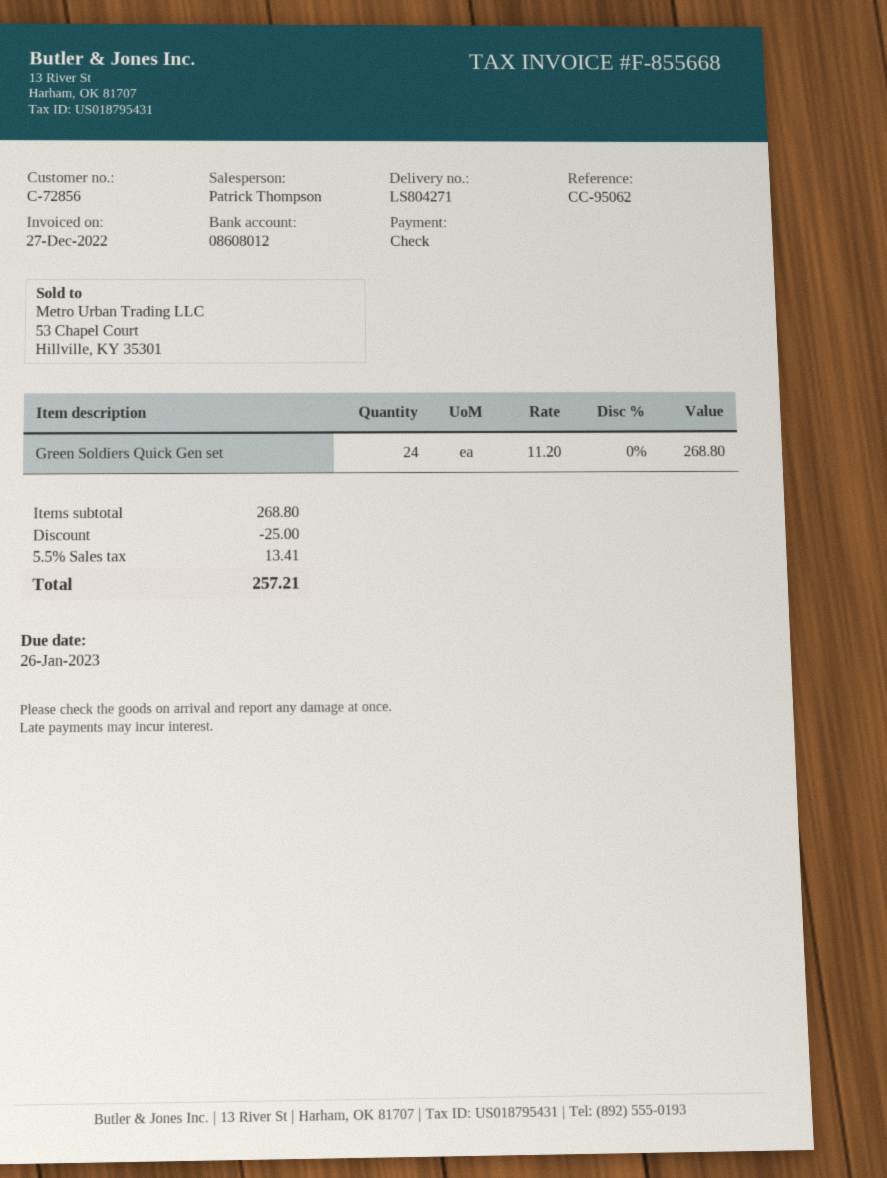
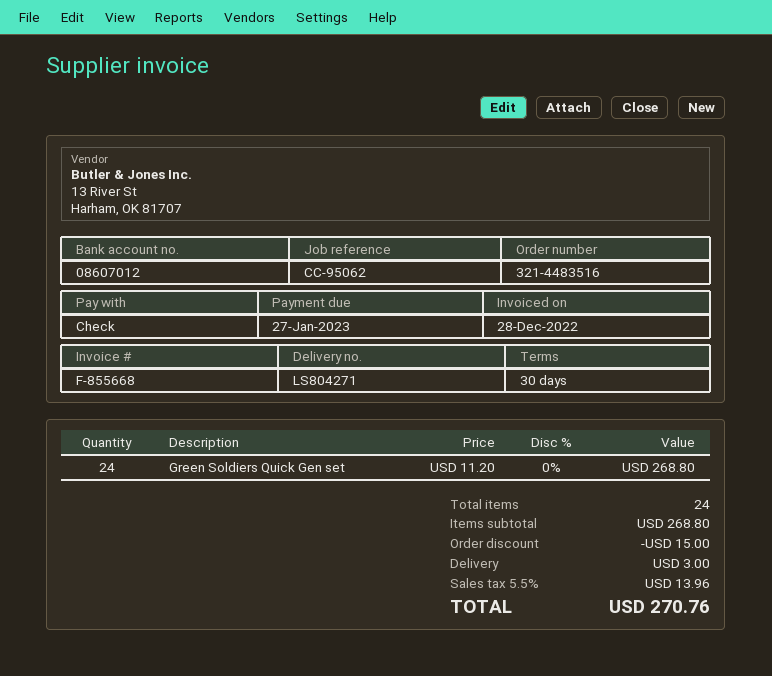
invoice date: 2022-12-27 -> 2022-12-28
due date: 2023-01-26 -> 2023-01-27
bank account: 08608012 -> 08607012
discount: 25.00 -> 15.00
shipping: none -> 3.00
tax: 5.5% = 13.41 -> 5.5% = 13.96
total: 257.21 -> 270.76

